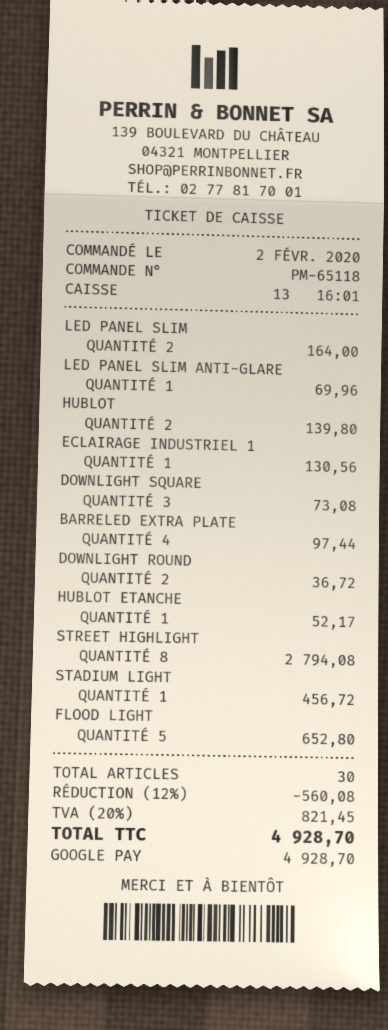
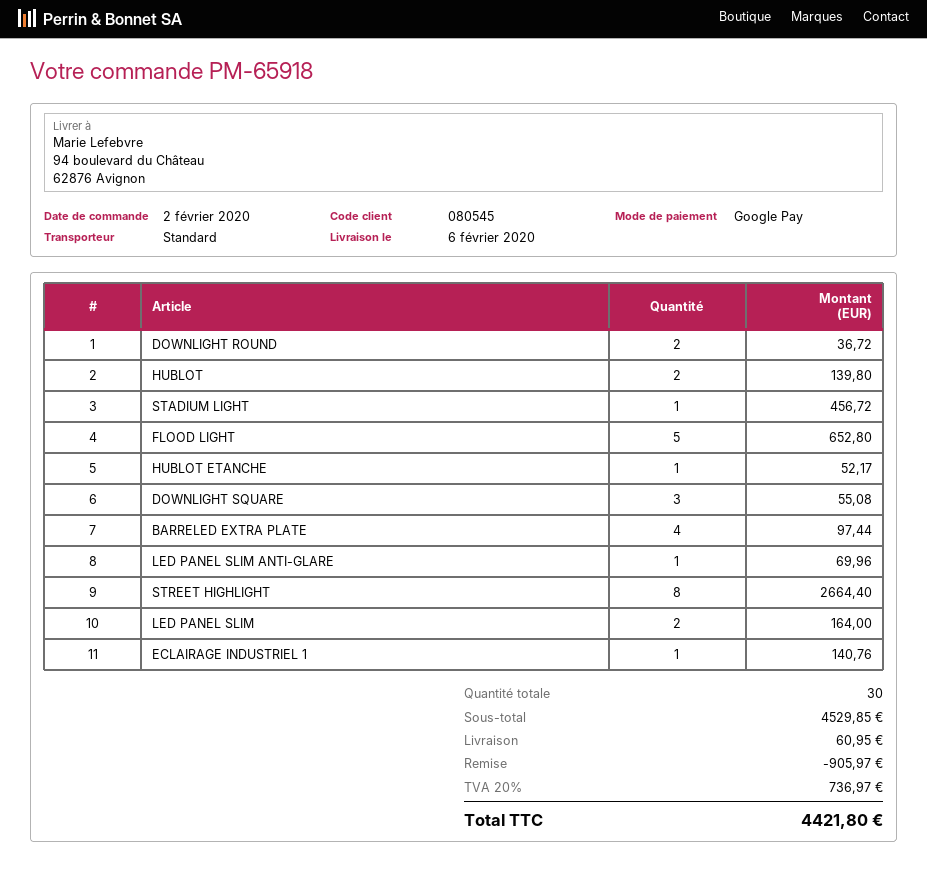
order number: PM-65118 -> PM-65918
ECLAIRAGE INDUSTRIEL 1: 1 for 130.56 -> 1 for 140.76
DOWNLIGHT SQUARE: 3 for 73.08 -> 3 for 55.08
STREET HIGHLIGHT: 8 for 2794.08 -> 8 for 2664.40
discount: 560.08 -> 905.97
shipping: none -> 60.95
tax: 20% = 821.45 -> 20% = 736.97
total: 4928.70 -> 4421.80

